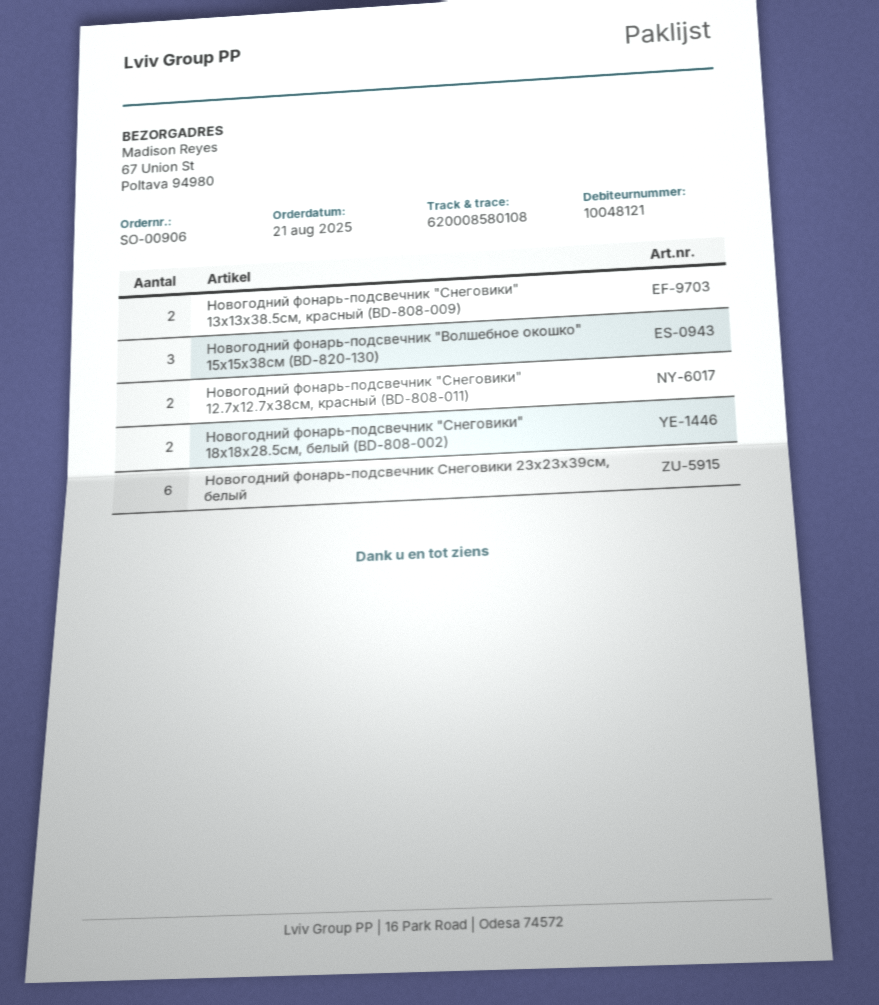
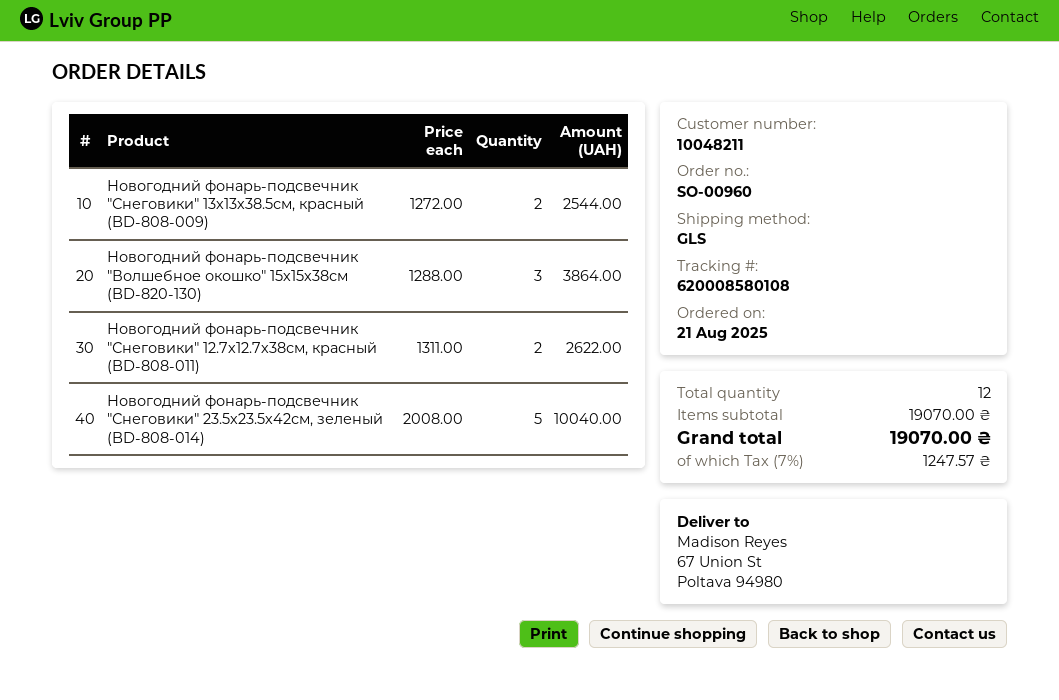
order number: SO-00906 -> SO-00960
customer number: 10048121 -> 10048211
Новогодний фонарь-подсвечник "Снеговики" 18х18х28.5см, белый (BD-808-002): 2 -> none
Новогодний фонарь-подсвечник Снеговики 23х23х39см, белый: 6 -> none
Новогодний фонарь-подсвечник "Снеговики" 23.5х23.5х42см, зеленый (BD-808-014): none -> 5

